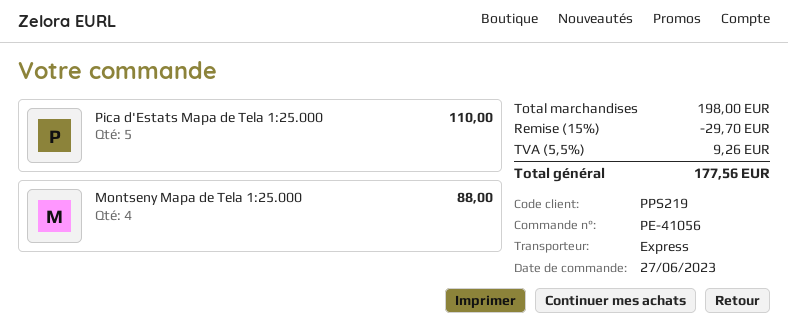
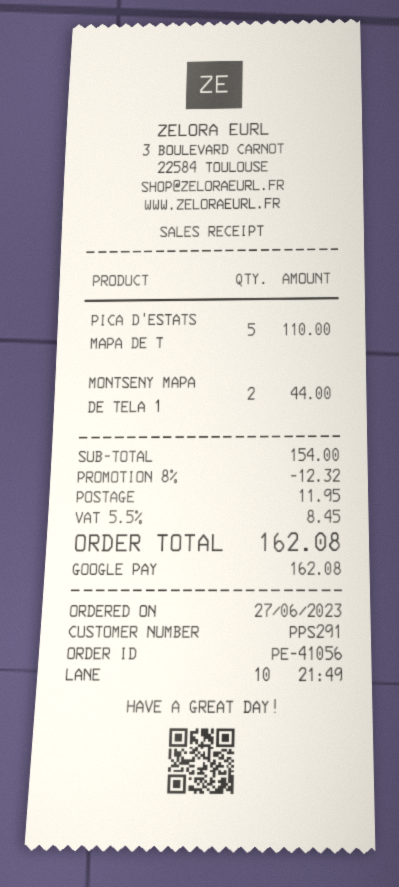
customer number: PPS219 -> PPS291
Montseny Mapa de Tela 1:25.000: 4 for 88.00 -> 2 for 44.00
subtotal: 198.00 -> 154.00
discount: 15% = 29.70 -> 8% = 12.32
shipping: none -> 11.95
tax: 5.5% = 9.26 -> 5.5% = 8.45
total: 177.56 -> 162.08

